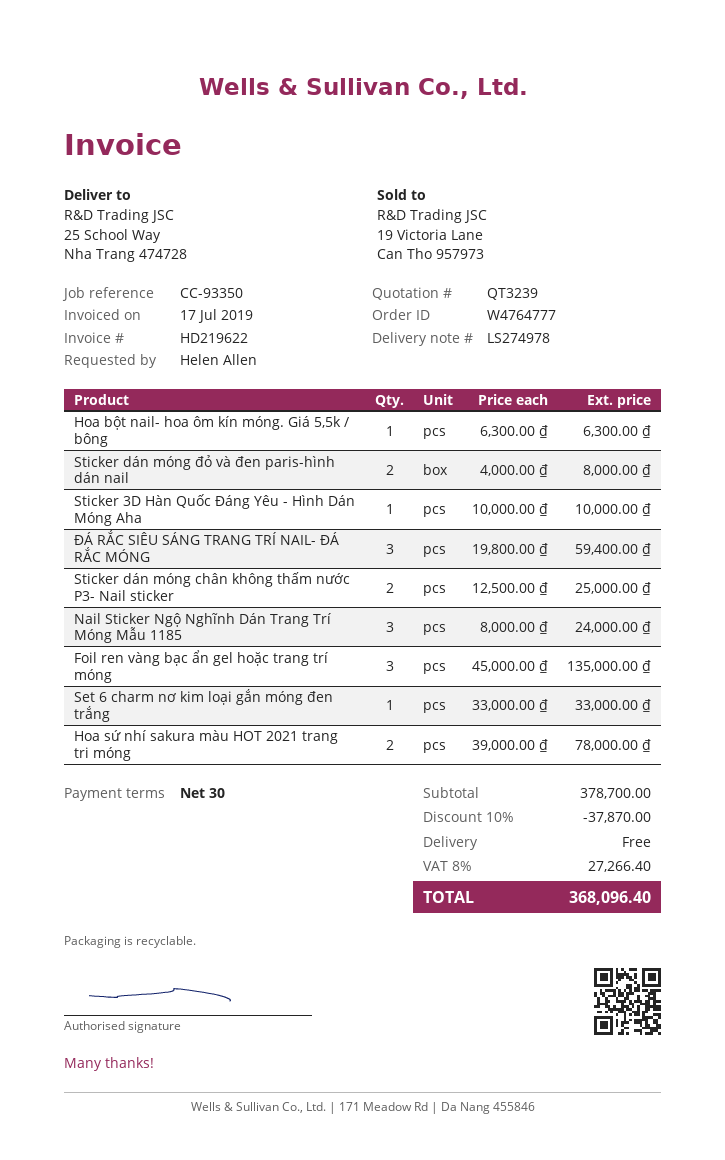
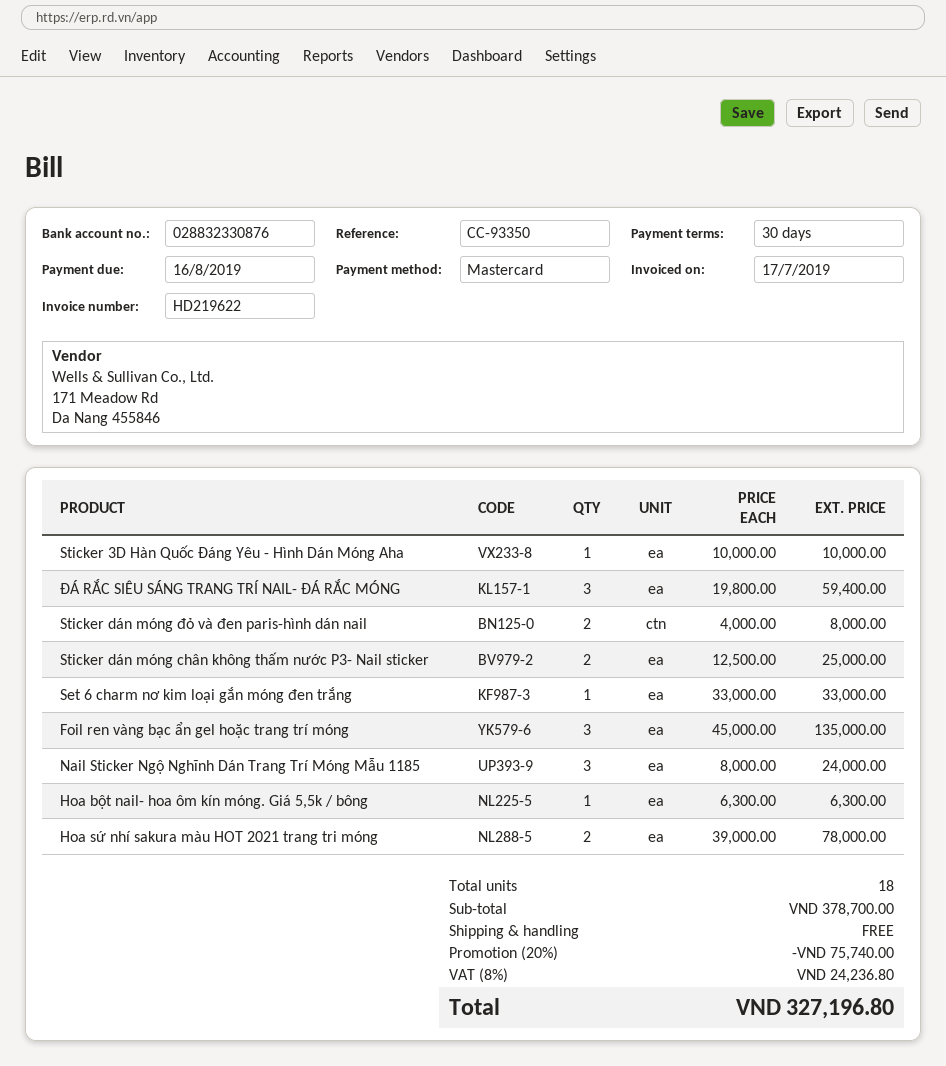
discount: 10% = 37870.00 -> 20% = 75740.00
tax: 8% = 27266.40 -> 8% = 24236.80
total: 368096.40 -> 327196.80

